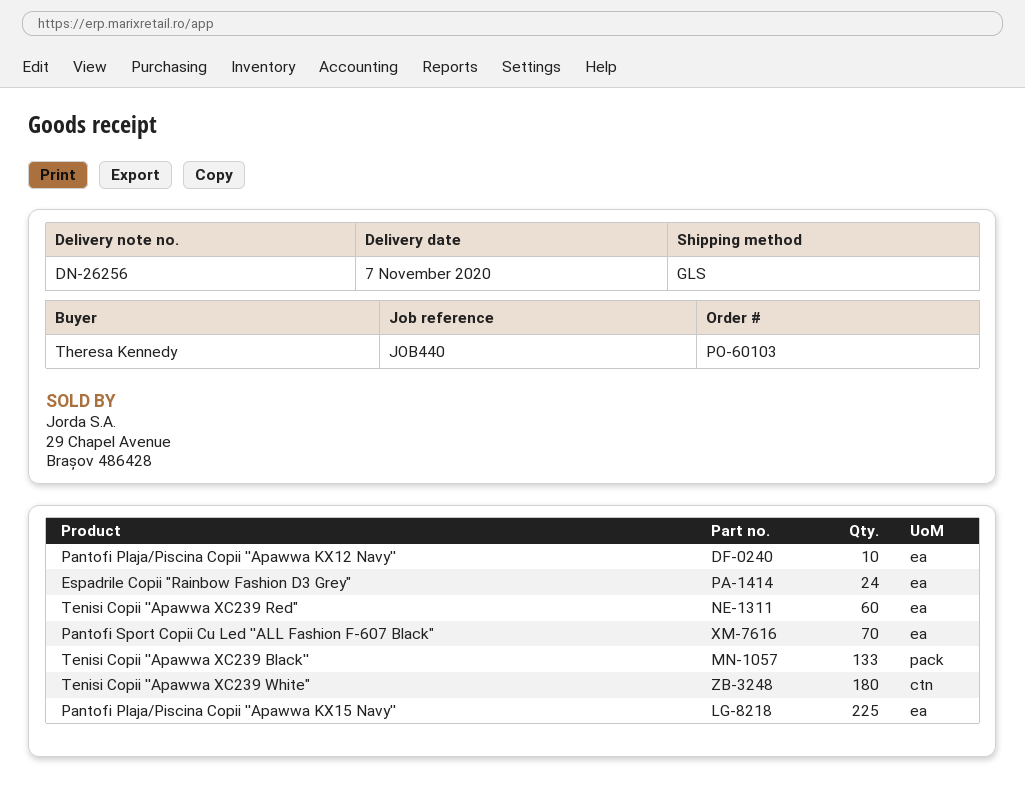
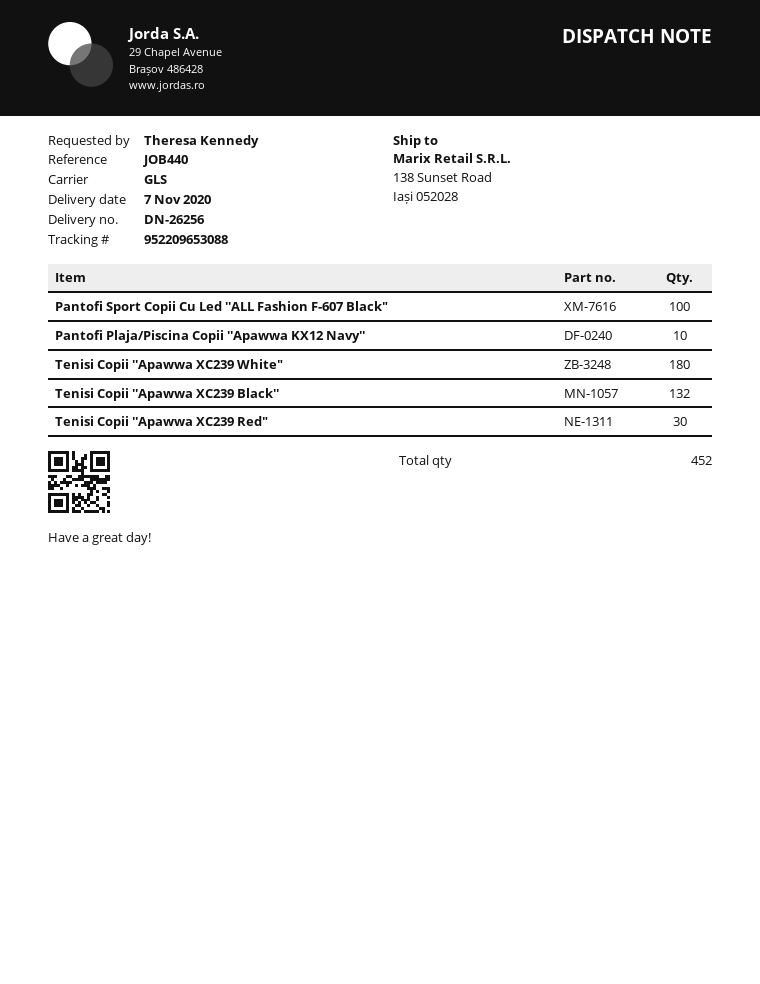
Espadrile Copii "Rainbow Fashion D3 Grey": 24 -> none
Tenisi Copii ''Apawwa XC239 Red": 60 -> 30
Pantofi Sport Copii Cu Led ''ALL Fashion F-607 Black": 70 -> 100
Tenisi Copii ''Apawwa XC239 Black'': 133 -> 132
Pantofi Plaja/Piscina Copii ''Apawwa KX15 Navy'': 225 -> none

